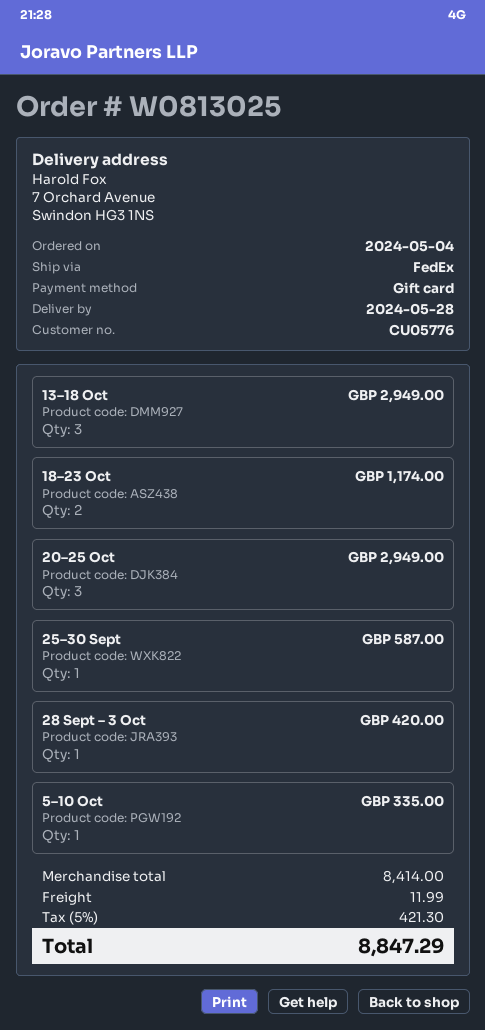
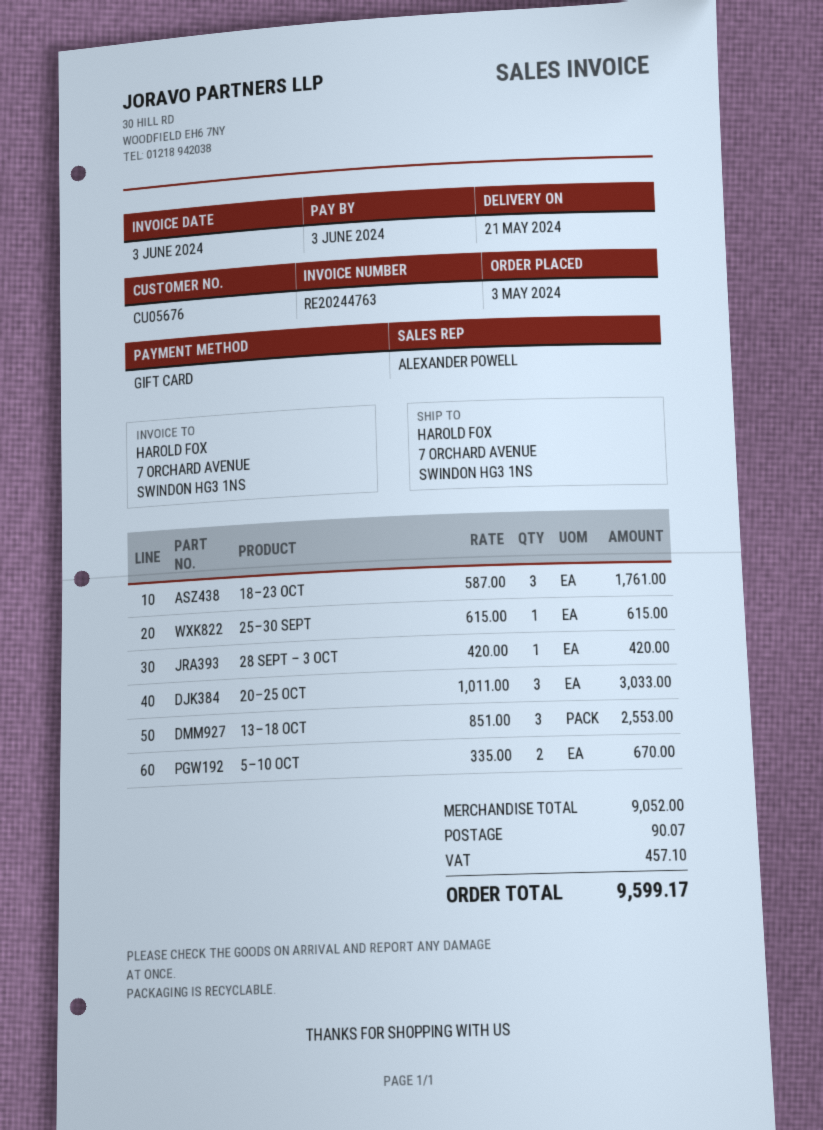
order date: 2024-05-04 -> 2024-05-03
delivery date: 2024-05-28 -> 2024-05-21
customer number: CU05776 -> CU05676
13–18 Oct: 3 for 2949.00 -> 3 for 2553.00
18–23 Oct: 2 for 1174.00 -> 3 for 1761.00
20–25 Oct: 3 for 2949.00 -> 3 for 3033.00
25–30 Sept: 1 for 587.00 -> 1 for 615.00
5–10 Oct: 1 for 335.00 -> 2 for 670.00
subtotal: 8414.00 -> 9052.00
shipping: 11.99 -> 90.07
tax: 421.30 -> 457.10
total: 8847.29 -> 9599.17

